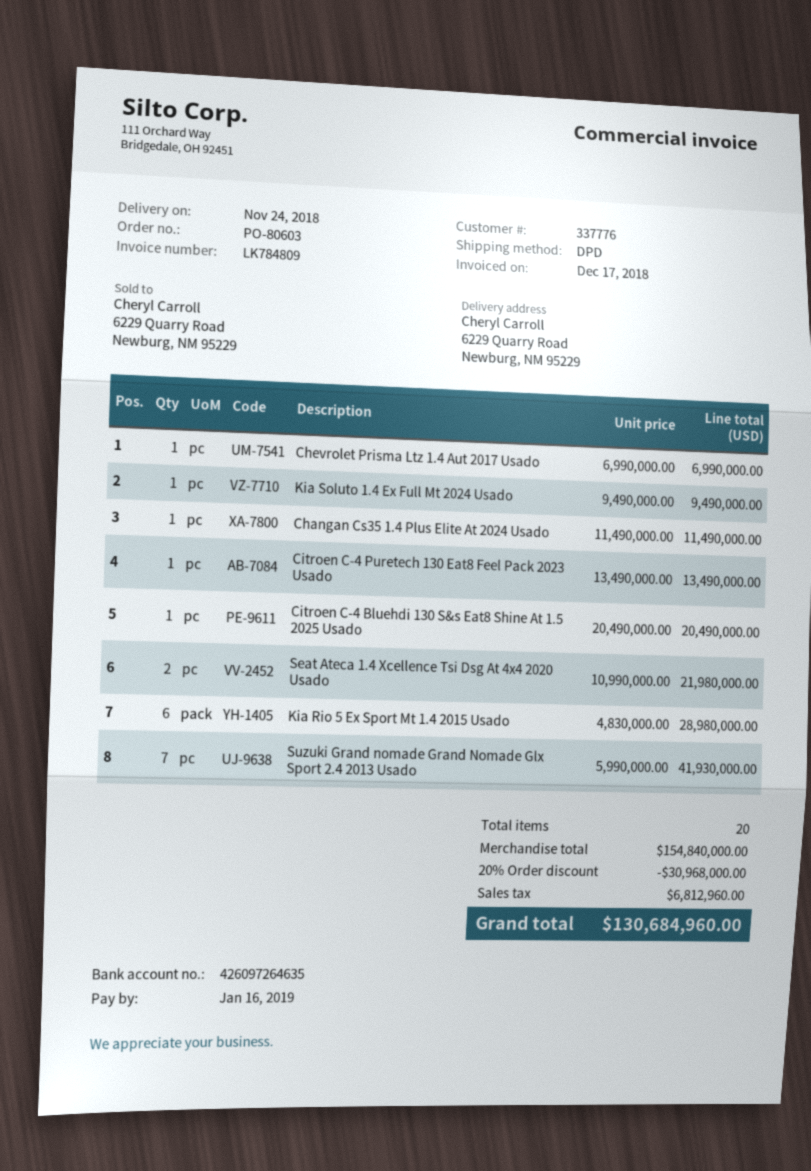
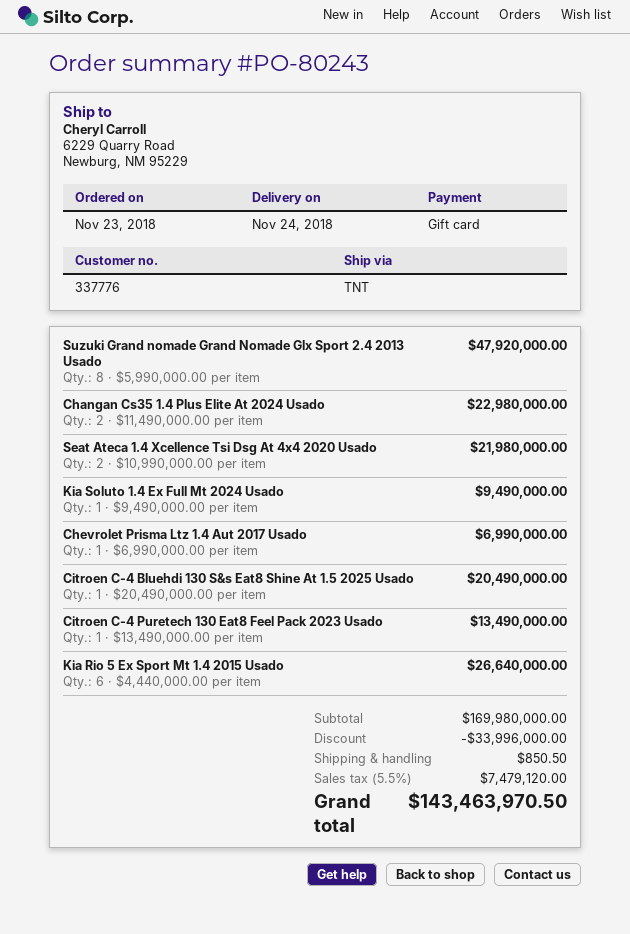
order number: PO-80603 -> PO-80243
shipping method: DPD -> TNT
Changan Cs35 1.4 Plus Elite At 2024 Usado: 1 x 11490000.00 = 11490000.00 -> 2 x 11490000.00 = 22980000.00
Kia Rio 5 Ex Sport Mt 1.4 2015 Usado: 6 x 4830000.00 = 28980000.00 -> 6 x 4440000.00 = 26640000.00
Suzuki Grand nomade Grand Nomade Glx Sport 2.4 2013 Usado: 7 x 5990000.00 = 41930000.00 -> 8 x 5990000.00 = 47920000.00
subtotal: 154840000.00 -> 169980000.00
discount: 30968000.00 -> 33996000.00
shipping: none -> 850.50
tax: 6812960.00 -> 7479120.00
total: 130684960.00 -> 143463970.50

